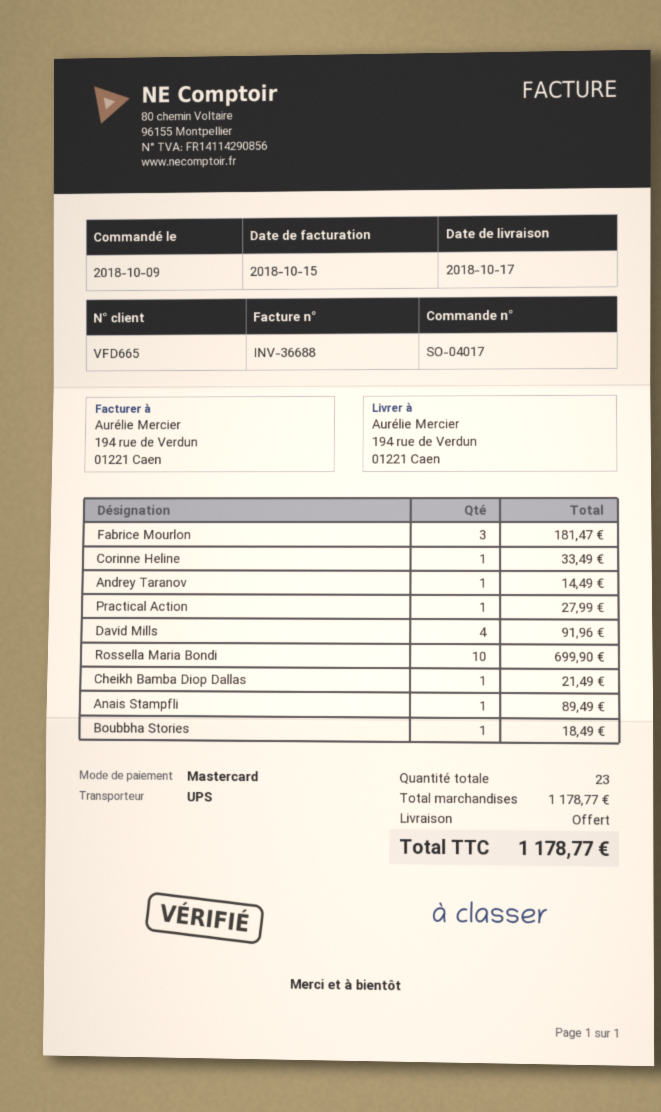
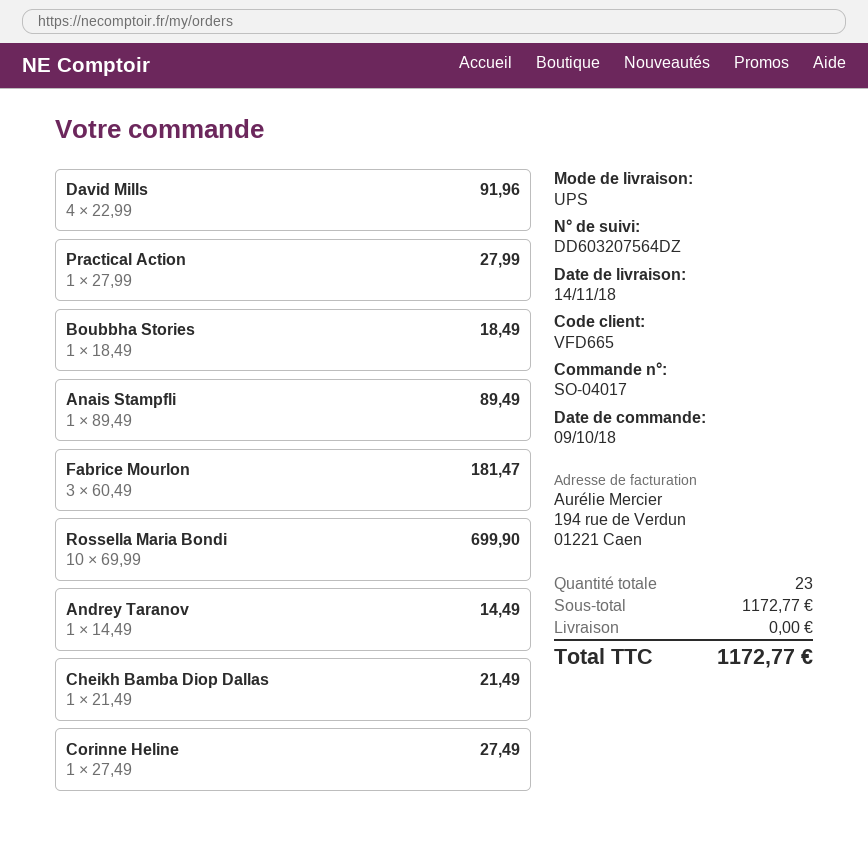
delivery date: 2018-10-17 -> 2018-11-14
Corinne Heline: 1 for 33.49 -> 1 for 27.49
subtotal: 1178.77 -> 1172.77
total: 1178.77 -> 1172.77

